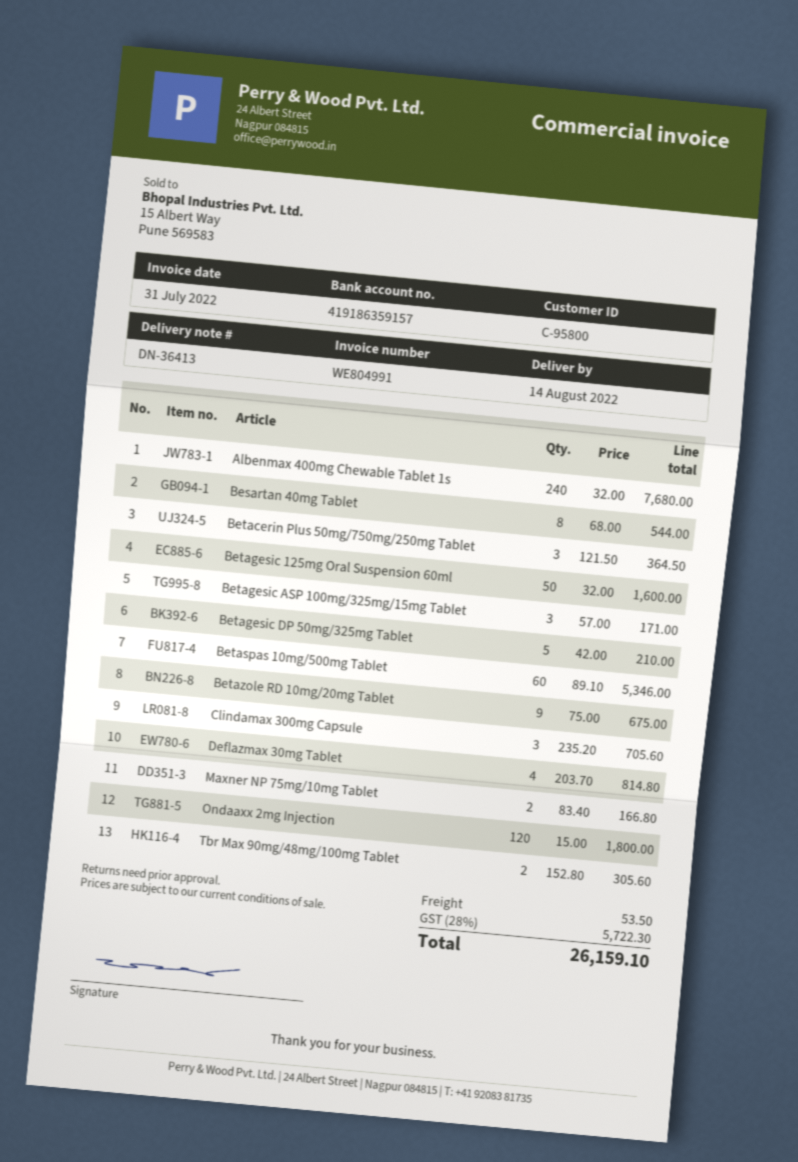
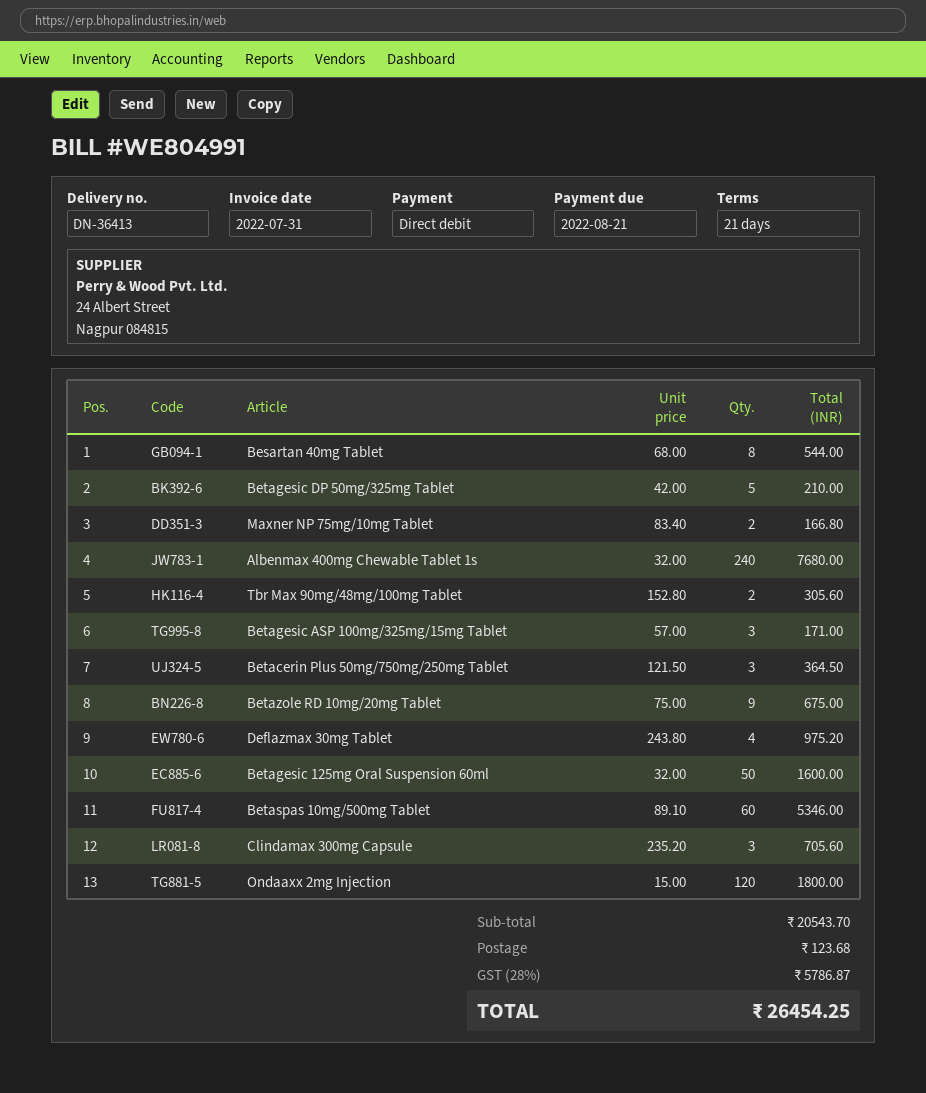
Deflazmax 30mg Tablet: 4 x 203.70 = 814.80 -> 4 x 243.80 = 975.20
shipping: 53.50 -> 123.68
tax: 28% = 5722.30 -> 28% = 5786.87
total: 26159.10 -> 26454.25

